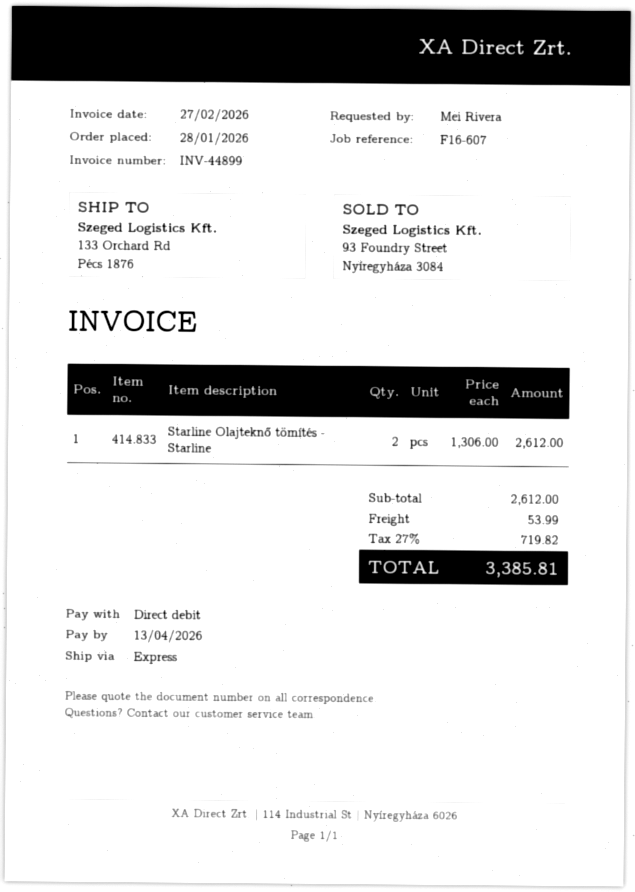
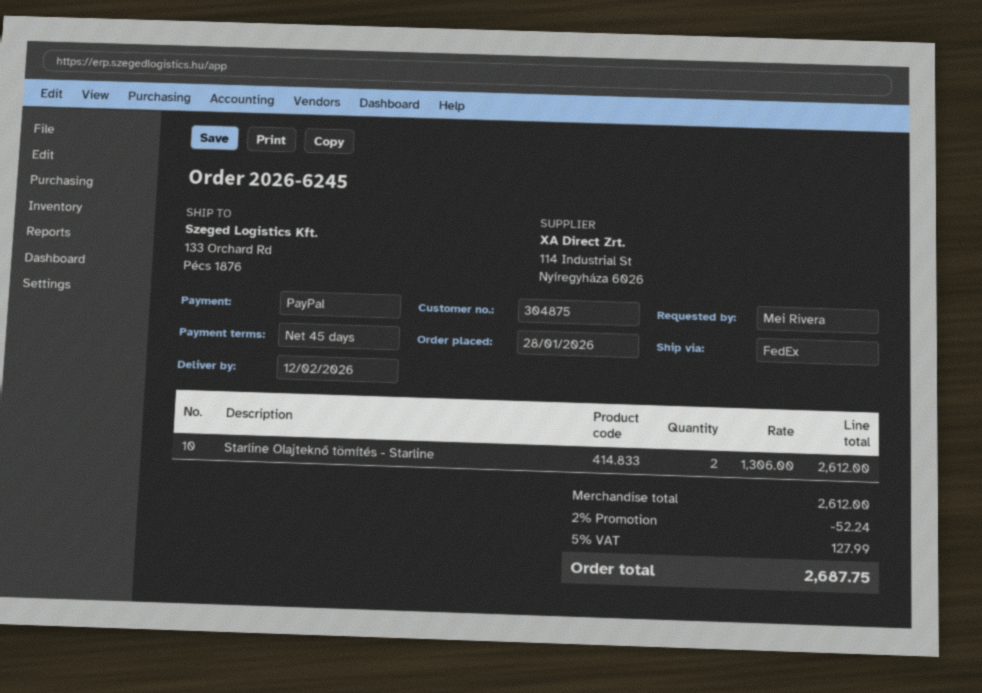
payment method: direct debit -> PayPal
shipping method: express -> FedEx
discount: none -> 2% = 52.24
shipping: 53.99 -> none
tax: 27% = 719.82 -> 5% = 127.99
total: 3385.81 -> 2687.75

